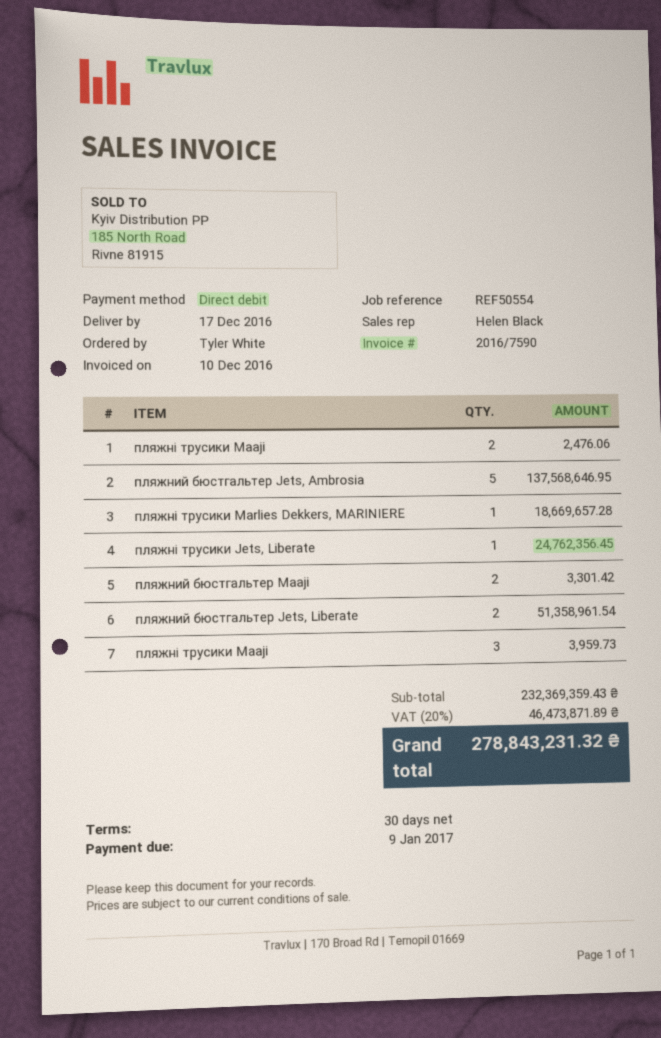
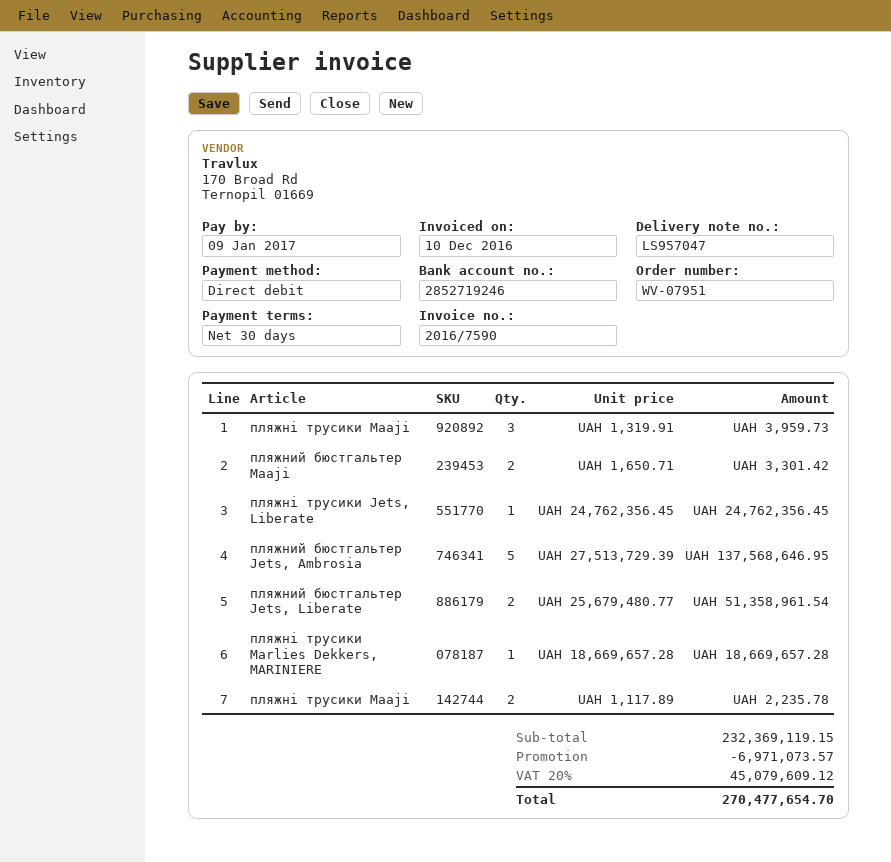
пляжнi трусики Maaji: 2 for 2476.06 -> 2 for 2235.78
subtotal: 232369359.43 -> 232369119.15
discount: none -> 6971073.57
tax: 20% = 46473871.89 -> 20% = 45079609.12
total: 278843231.32 -> 270477654.70

